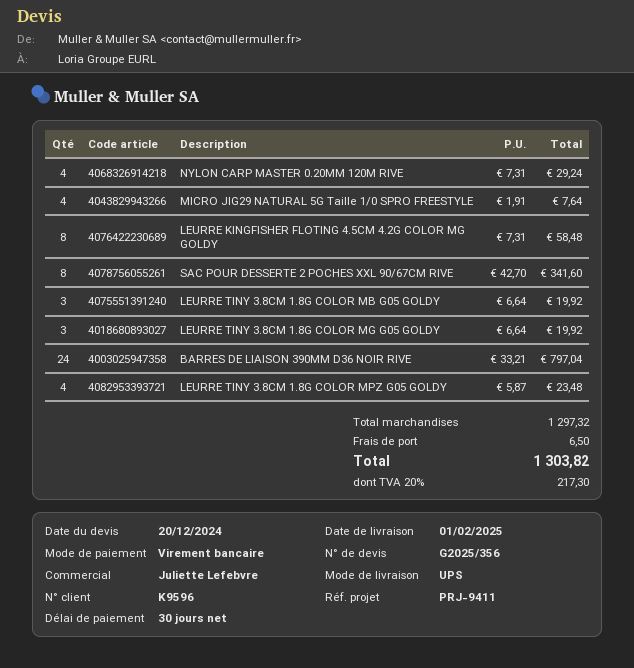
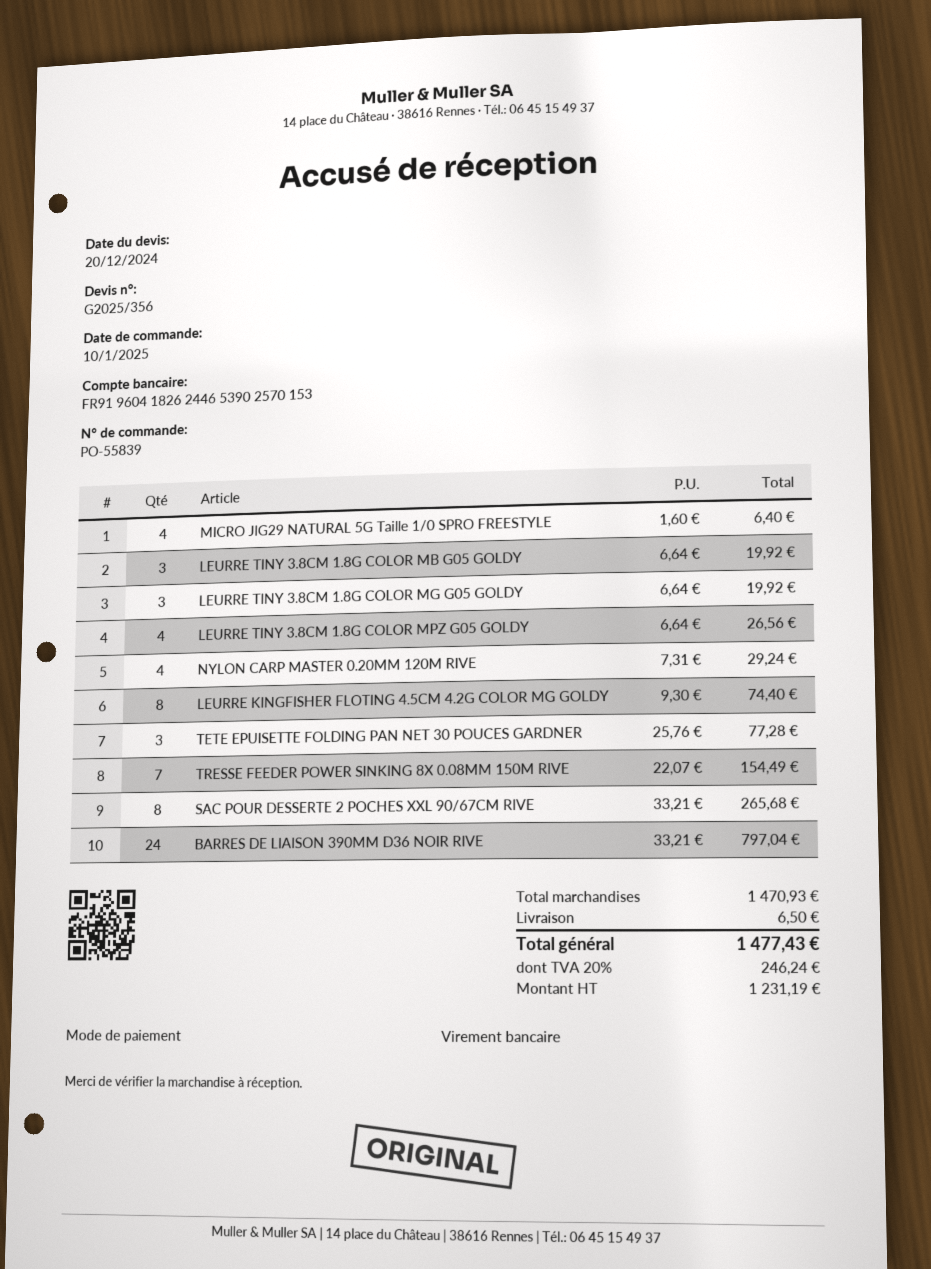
MICRO JIG29 NATURAL 5G Taille 1/0 SPRO FREESTYLE: 4 x 1.91 = 7.64 -> 4 x 1.60 = 6.40
LEURRE KINGFISHER FLOTING 4.5CM 4.2G COLOR MG GOLDY: 8 x 7.31 = 58.48 -> 8 x 9.30 = 74.40
SAC POUR DESSERTE 2 POCHES XXL 90/67CM RIVE: 8 x 42.70 = 341.60 -> 8 x 33.21 = 265.68
LEURRE TINY 3.8CM 1.8G COLOR MPZ G05 GOLDY: 4 x 5.87 = 23.48 -> 4 x 6.64 = 26.56
TETE EPUISETTE FOLDING PAN NET 30 POUCES GARDNER: none -> 3 x 25.76 = 77.28
TRESSE FEEDER POWER SINKING 8X 0.08MM 150M RIVE: none -> 7 x 22.07 = 154.49
subtotal: 1297.32 -> 1470.93
tax: 20% = 217.30 -> 20% = 246.24
total: 1303.82 -> 1477.43

